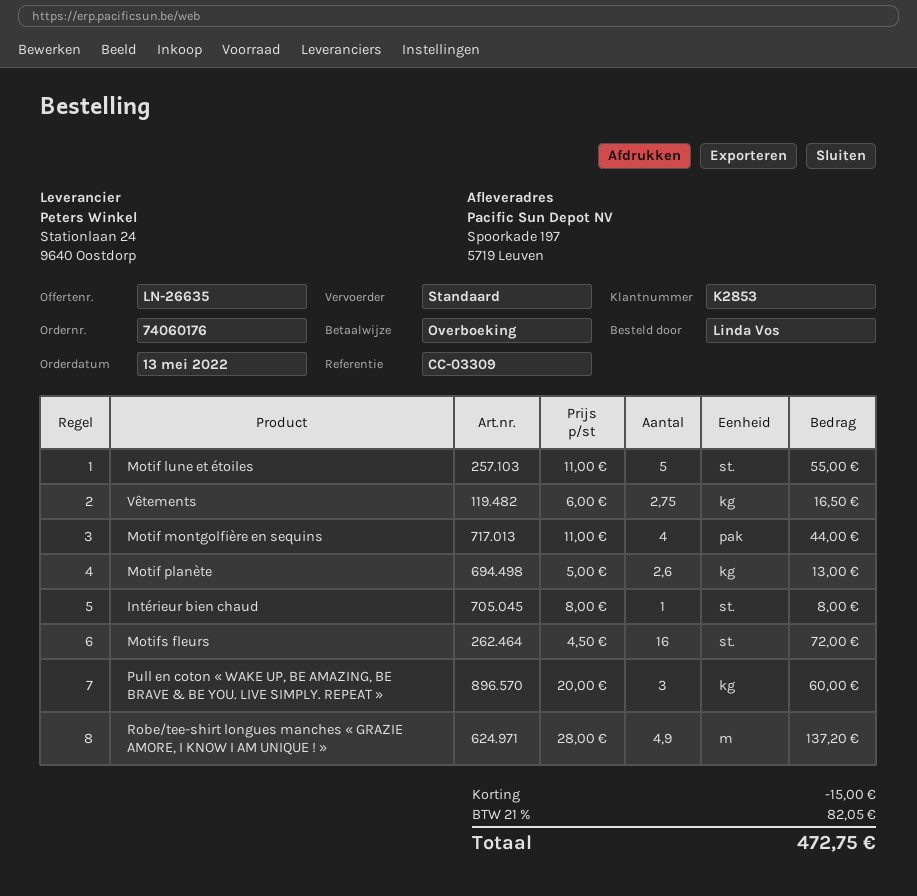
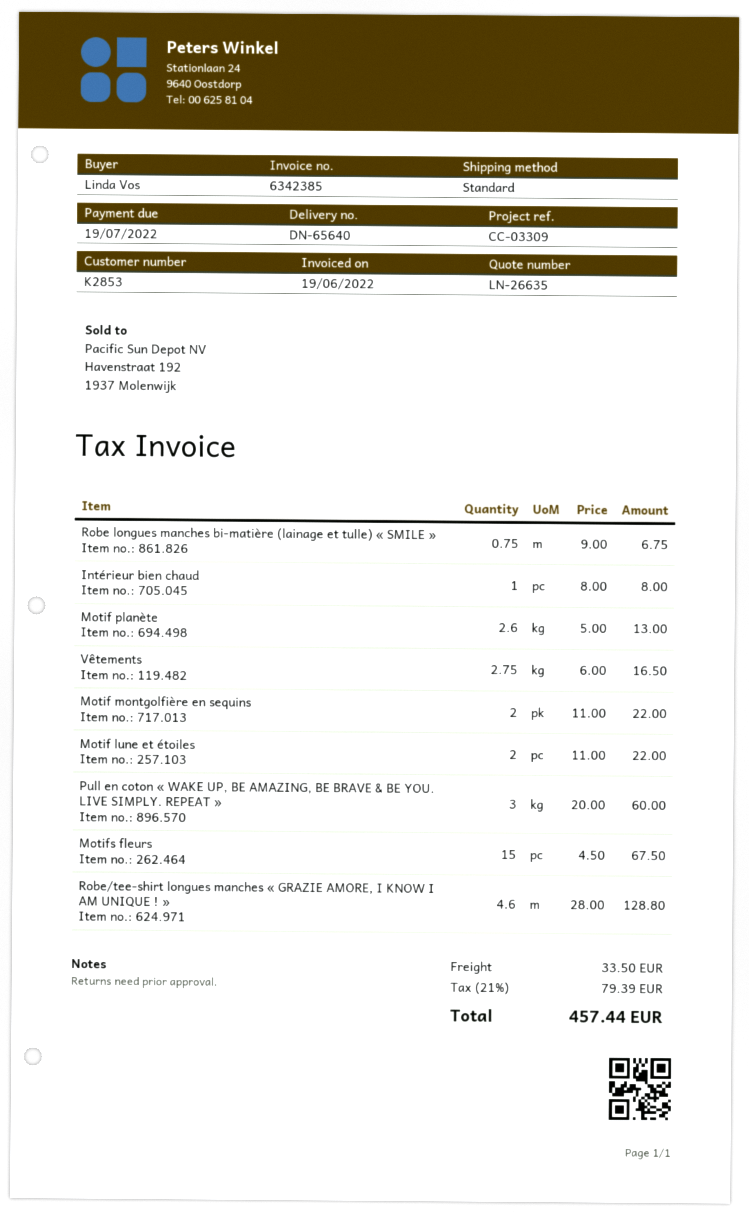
Motif lune et étoiles: 5 x 11.00 = 55.00 -> 2 x 11.00 = 22.00
Motif montgolfière en sequins: 4 x 11.00 = 44.00 -> 2 x 11.00 = 22.00
Motifs fleurs: 16 x 4.50 = 72.00 -> 15 x 4.50 = 67.50
Robe/tee-shirt longues manches « GRAZIE AMORE, I KNOW I AM UNIQUE ! »: 4.9 x 28.00 = 137.20 -> 4.6 x 28.00 = 128.80
Robe longues manches bi-matière (lainage et tulle) « SMILE »: none -> 0.75 x 9.00 = 6.75
discount: 15.00 -> none
shipping: none -> 33.50
tax: 21% = 82.05 -> 21% = 79.39
total: 472.75 -> 457.44

